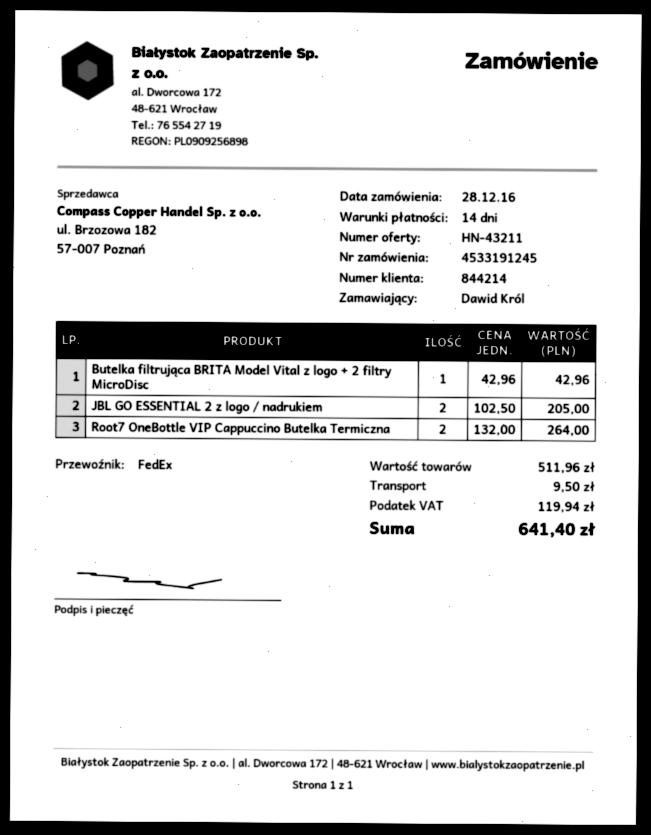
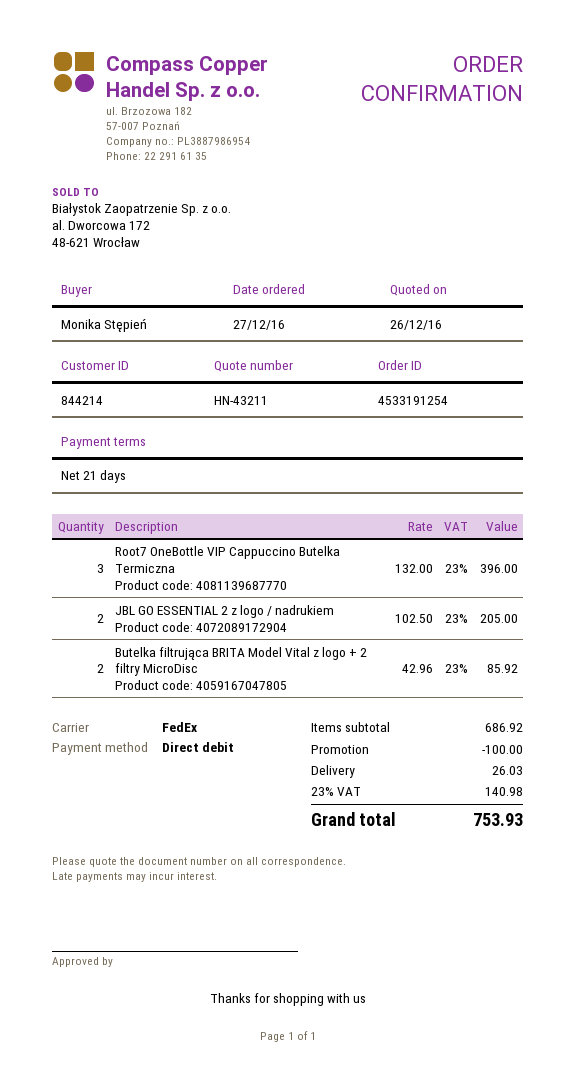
order number: 4533191245 -> 4533191254
order date: 2016-12-28 -> 2016-12-27
payment terms: 14 days -> 21 days
ordered by: Dawid Król -> Monika Stępień
Butelka filtrująca BRITA Model Vital z logo + 2 filtry MicroDisc: 1 x 42.96 = 42.96 -> 2 x 42.96 = 85.92
Root7 OneBottle VIP Cappuccino Butelka Termiczna: 2 x 132.00 = 264.00 -> 3 x 132.00 = 396.00
subtotal: 511.96 -> 686.92
discount: none -> 100.00
shipping: 9.50 -> 26.03
tax: 119.94 -> 140.98
total: 641.40 -> 753.93

